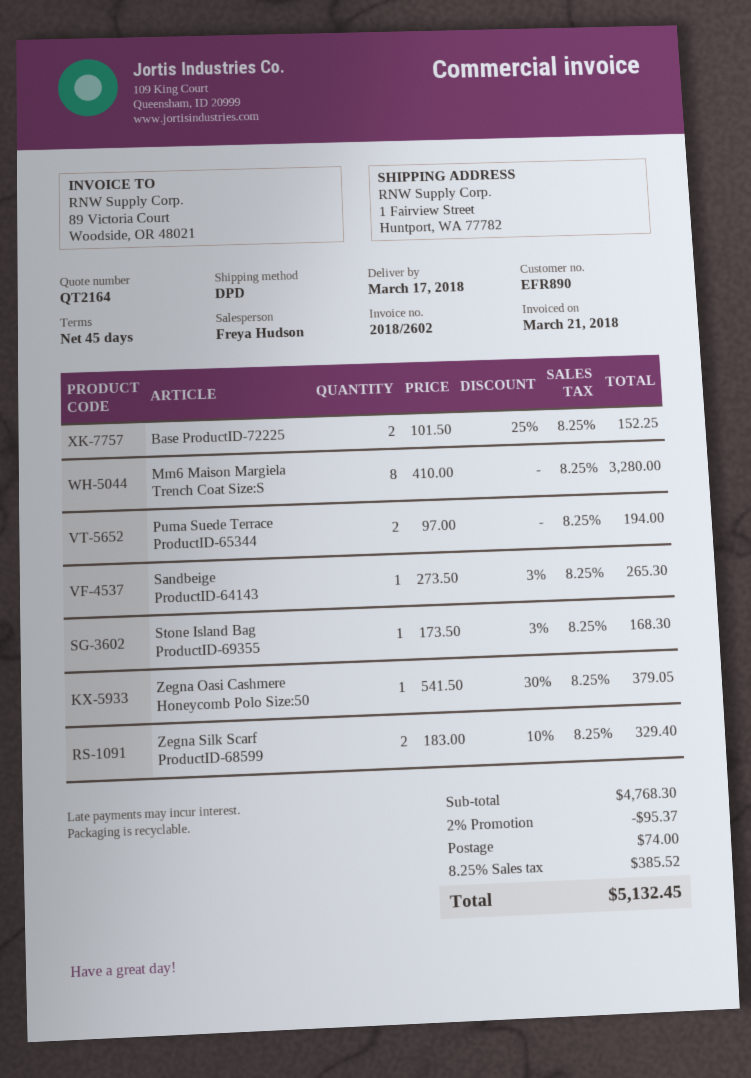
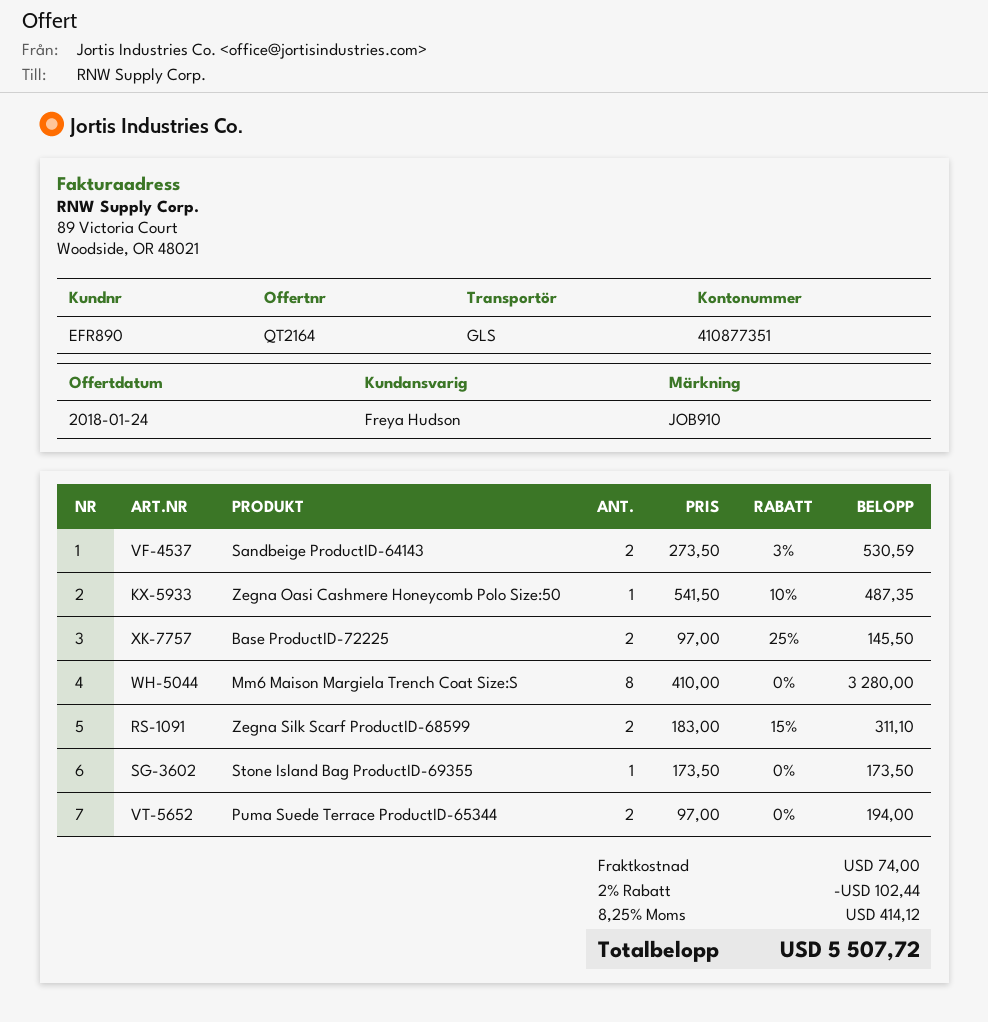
shipping method: DPD -> GLS
Base ProductID-72225: 2 x 101.50 - 25% = 152.25 -> 2 x 97.00 - 25% = 145.50
Sandbeige ProductID-64143: 1 x 273.50 - 3% = 265.30 -> 2 x 273.50 - 3% = 530.59
Stone Island Bag ProductID-69355: 1 x 173.50 - 3% = 168.30 -> 1 x 173.50 = 173.50
Zegna Oasi Cashmere Honeycomb Polo Size:50: 1 x 541.50 - 30% = 379.05 -> 1 x 541.50 - 10% = 487.35
Zegna Silk Scarf ProductID-68599: 2 x 183.00 - 10% = 329.40 -> 2 x 183.00 - 15% = 311.10
discount: 2% = 95.37 -> 2% = 102.44
tax: 8.25% = 385.52 -> 8.25% = 414.12
total: 5132.45 -> 5507.72

